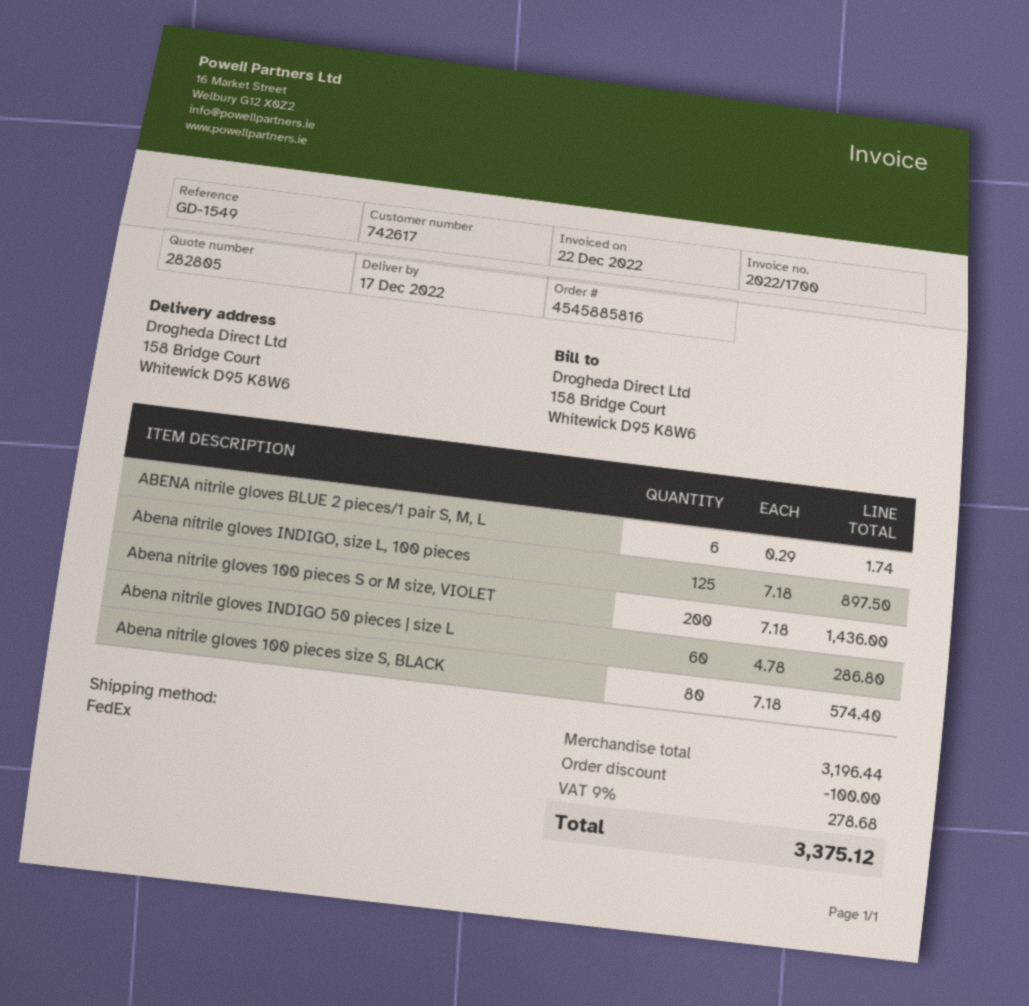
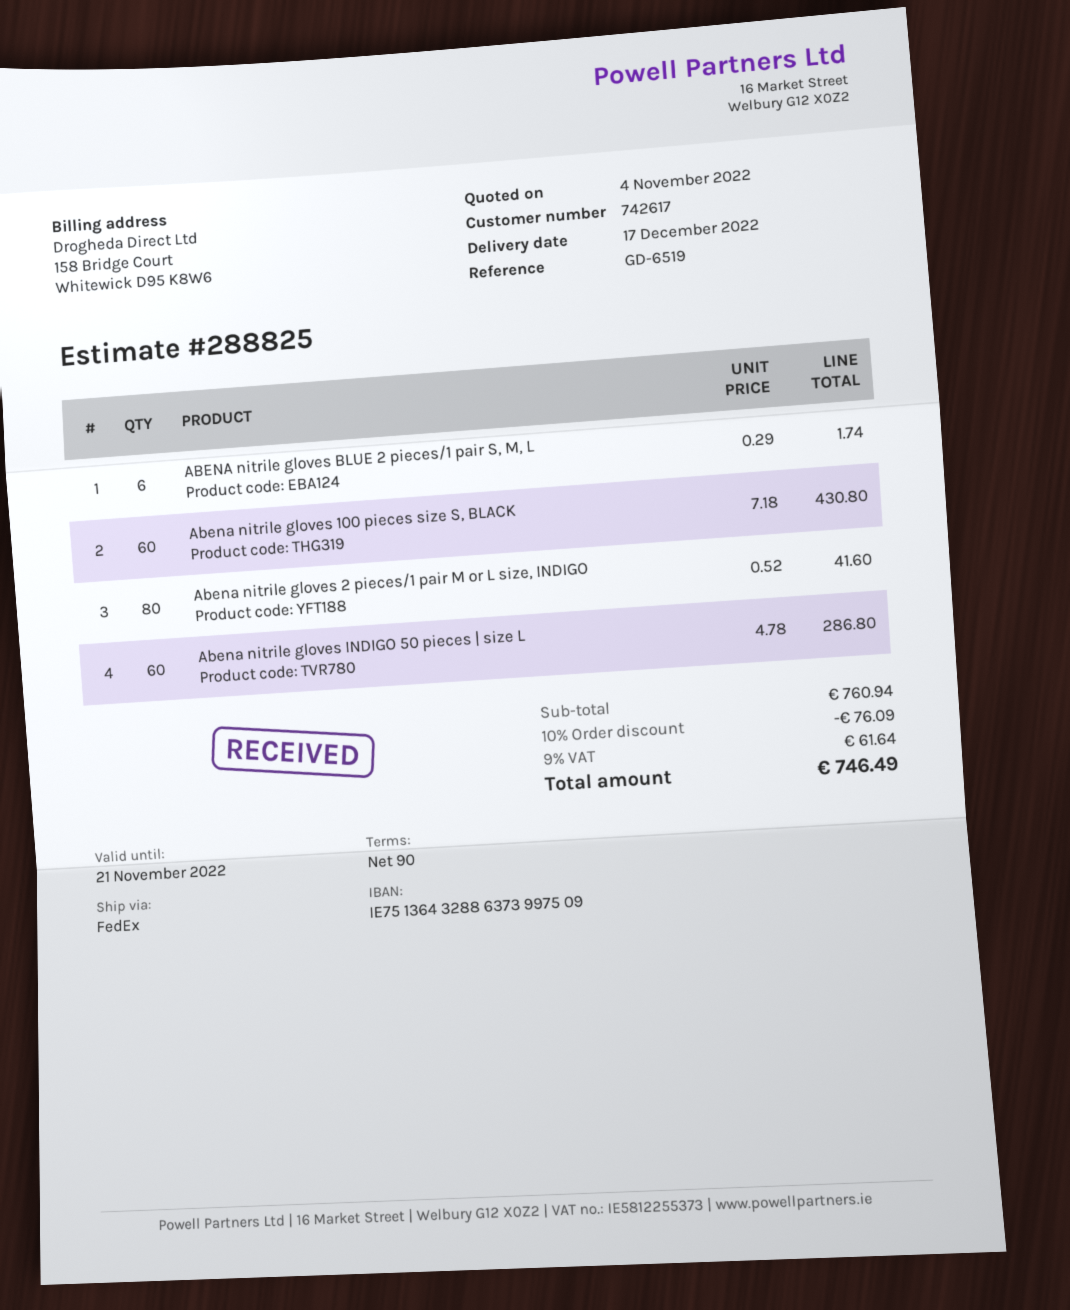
quote number: 282805 -> 288825
reference: GD-1549 -> GD-6519
Abena nitrile gloves INDIGO, size L, 100 pieces: 125 x 7.18 = 897.50 -> none
Abena nitrile gloves 100 pieces S or M size, VIOLET: 200 x 7.18 = 1436.00 -> none
Abena nitrile gloves 100 pieces size S, BLACK: 80 x 7.18 = 574.40 -> 60 x 7.18 = 430.80
Abena nitrile gloves 2 pieces/1 pair M or L size, INDIGO: none -> 80 x 0.52 = 41.60
subtotal: 3196.44 -> 760.94
discount: 100.00 -> 76.09
tax: 9% = 278.68 -> 9% = 61.64
total: 3375.12 -> 746.49

